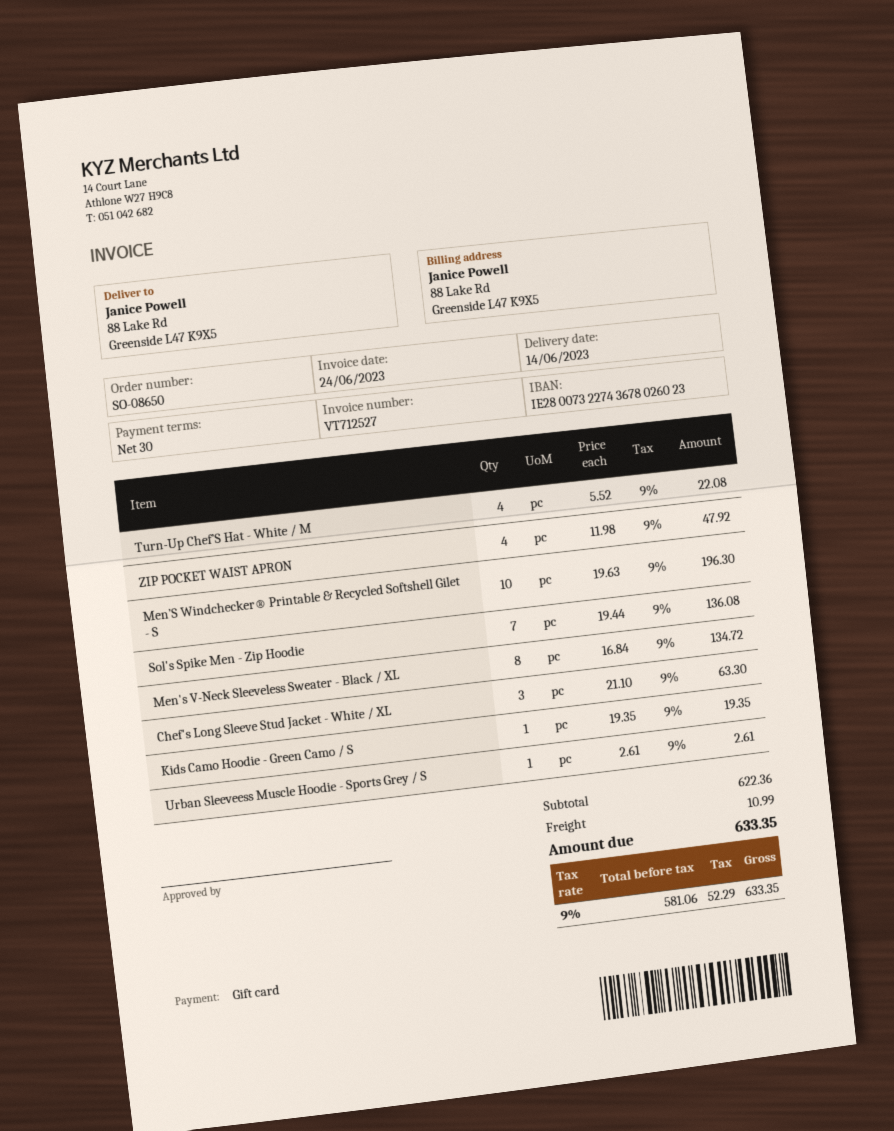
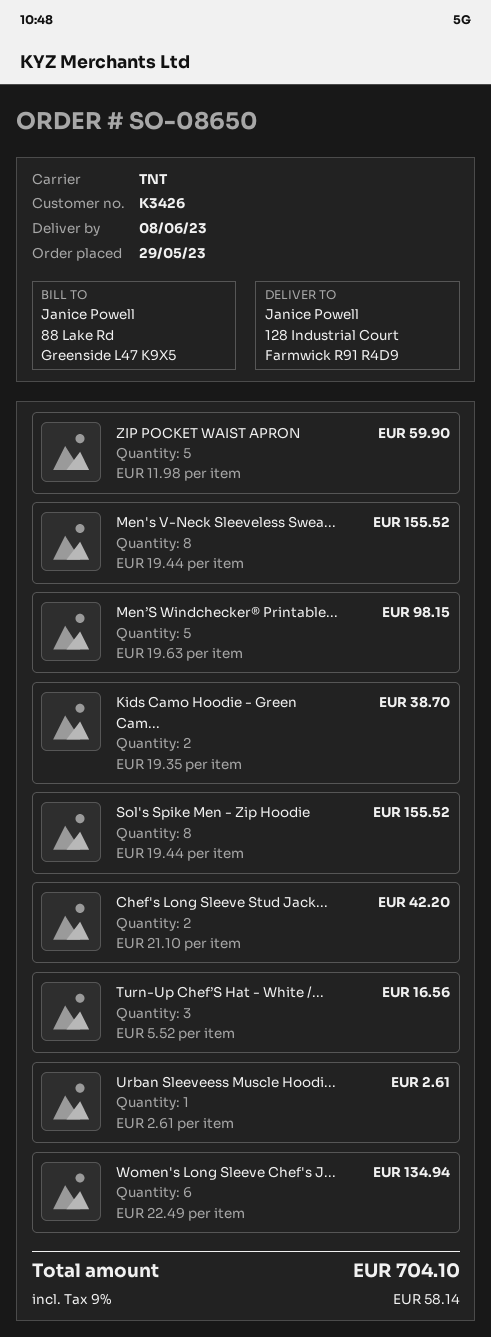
delivery date: 2023-06-14 -> 2023-06-08
ship to: 88 Lake Rd, Greenside L47 K9X5 -> 128 Industrial Court, Farmwick R91 R4D9
Turn-Up Chef’S Hat - White / M: 4 x 5.52 = 22.08 -> 3 x 5.52 = 16.56
ZIP POCKET WAIST APRON: 4 x 11.98 = 47.92 -> 5 x 11.98 = 59.90
Men’S Windchecker® Printable & Recycled Softshell Gilet - S: 10 x 19.63 = 196.30 -> 5 x 19.63 = 98.15
Sol's Spike Men - Zip Hoodie: 7 x 19.44 = 136.08 -> 8 x 19.44 = 155.52
Men's V-Neck Sleeveless Sweater - Black / XL: 8 x 16.84 = 134.72 -> 8 x 19.44 = 155.52
Chef's Long Sleeve Stud Jacket - White / XL: 3 x 21.10 = 63.30 -> 2 x 21.10 = 42.20
Kids Camo Hoodie - Green Camo / S: 1 x 19.35 = 19.35 -> 2 x 19.35 = 38.70
Women's Long Sleeve Chef's J...: none -> 6 x 22.49 = 134.94
shipping: 10.99 -> none
tax: 9% = 52.29 -> 9% = 58.14
total: 633.35 -> 704.10

